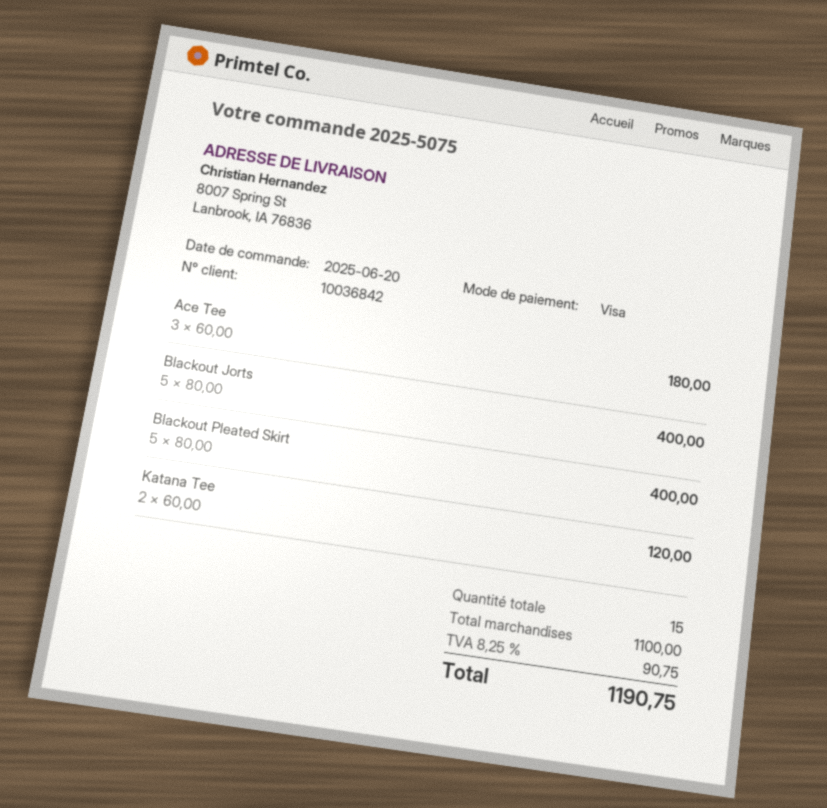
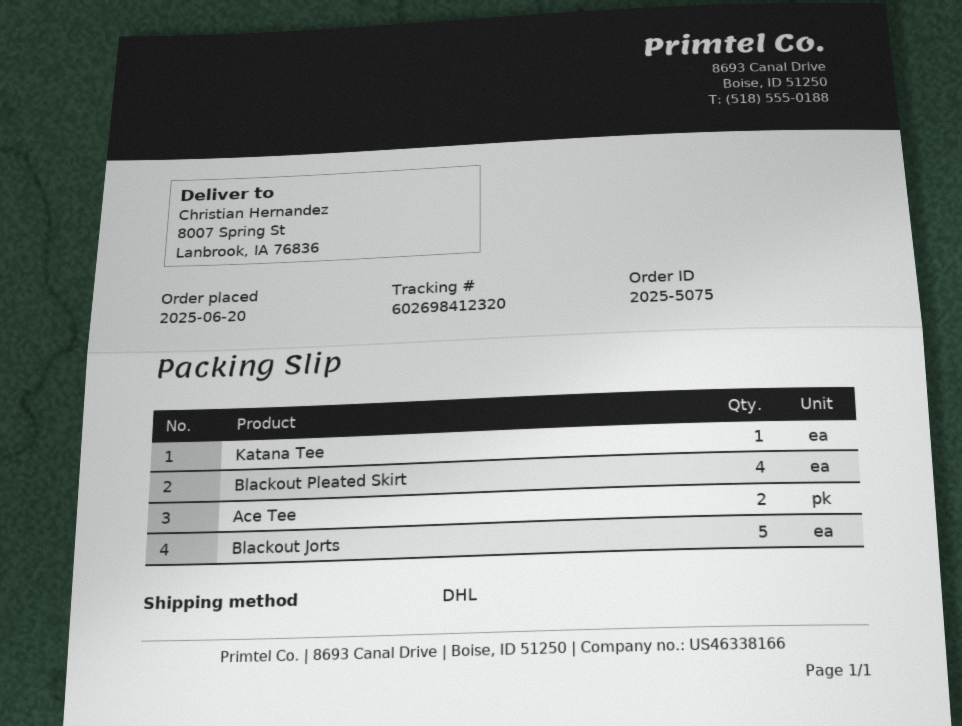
Ace Tee: 3 -> 2
Blackout Pleated Skirt: 5 -> 4
Katana Tee: 2 -> 1

